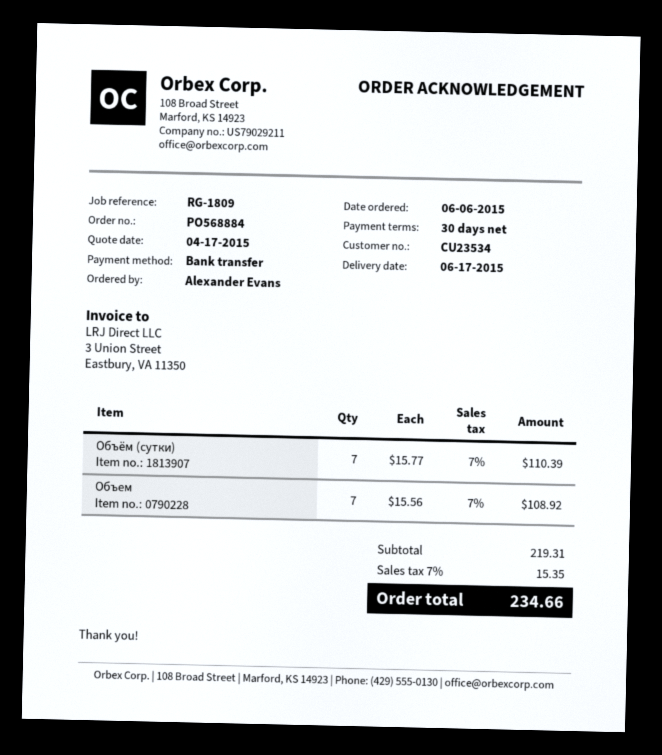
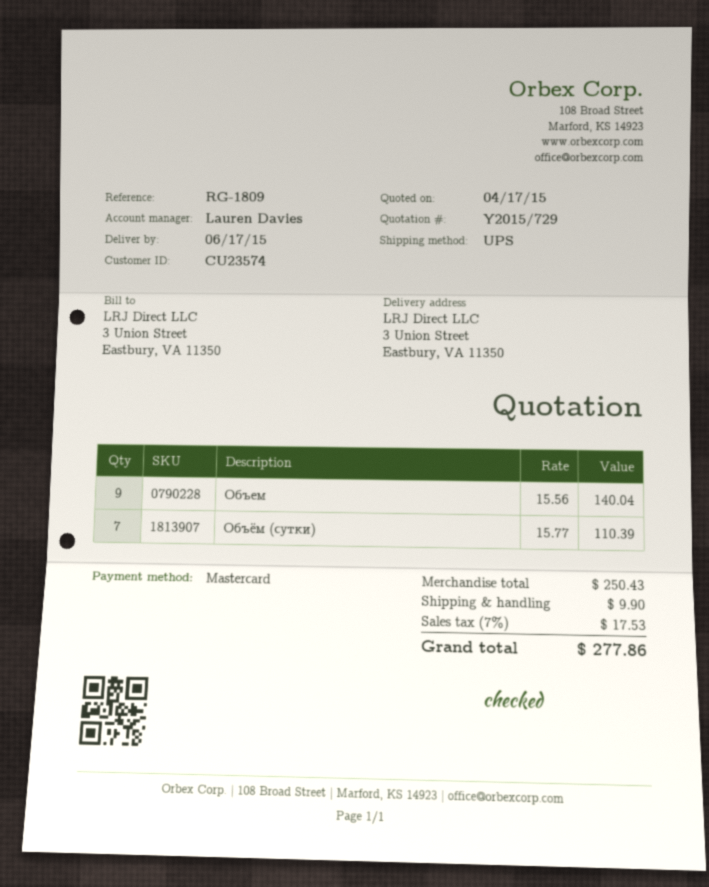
customer number: CU23534 -> CU23574
payment method: bank transfer -> Mastercard
Объем: 7 x 15.56 = 108.92 -> 9 x 15.56 = 140.04
subtotal: 219.31 -> 250.43
shipping: none -> 9.90
tax: 7% = 15.35 -> 7% = 17.53
total: 234.66 -> 277.86

